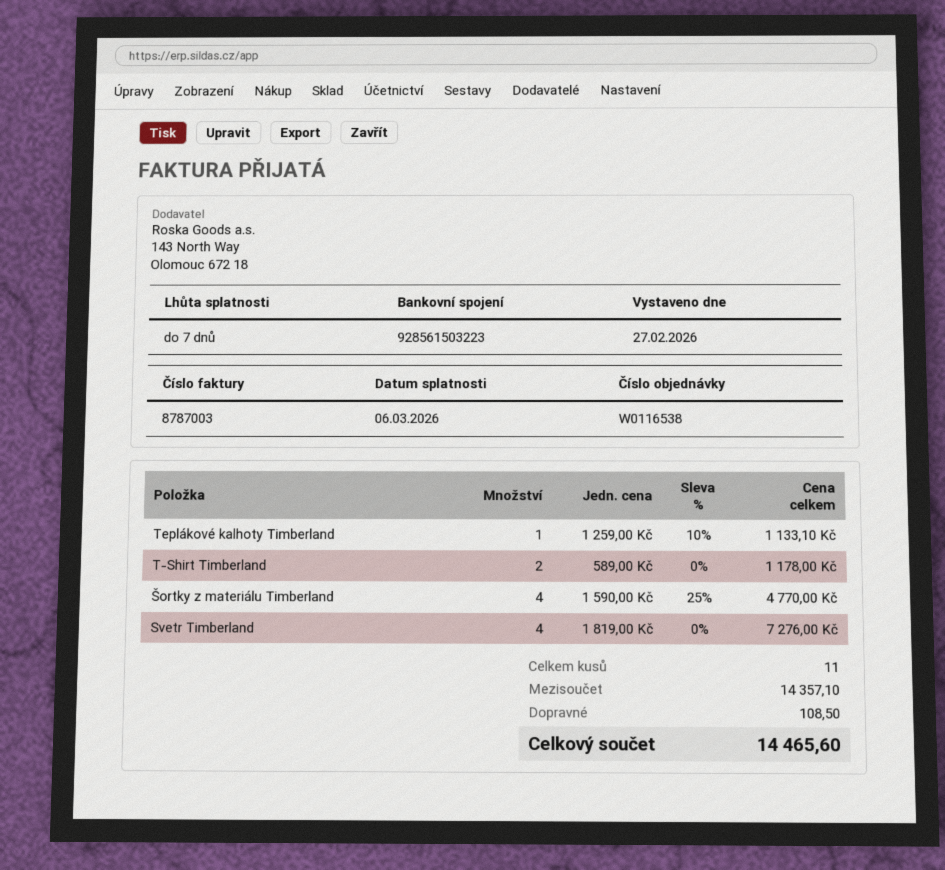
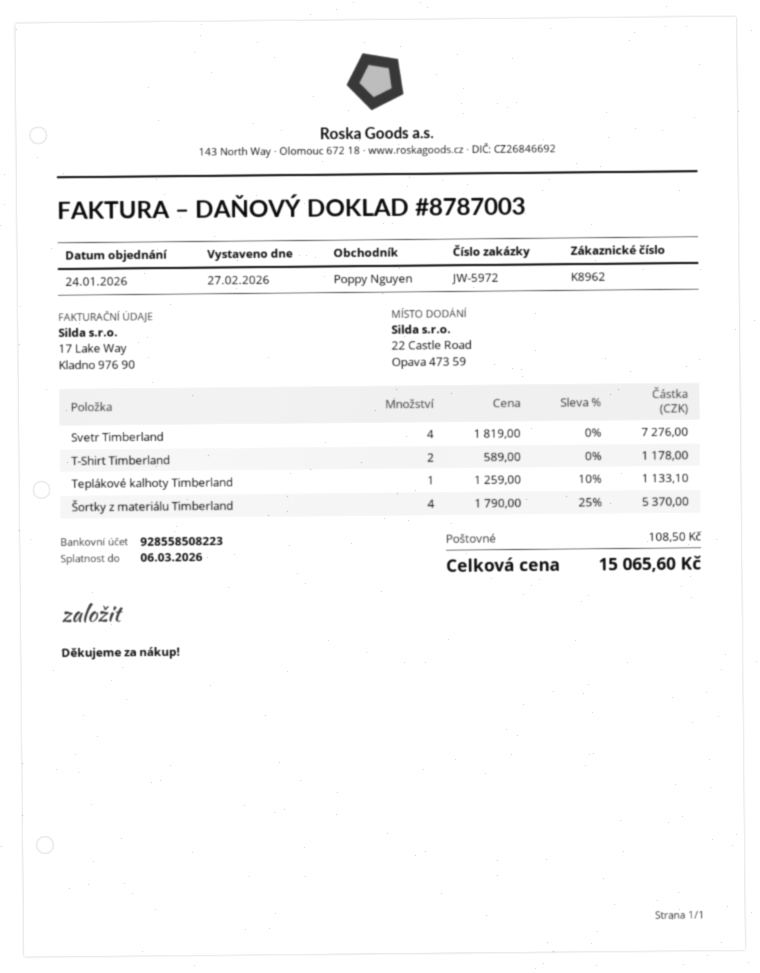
bank account: 928561503223 -> 928558508223
Šortky z materiálu Timberland: 4 x 1590.00 - 25% = 4770.00 -> 4 x 1790.00 - 25% = 5370.00
total: 14465.60 -> 15065.60

